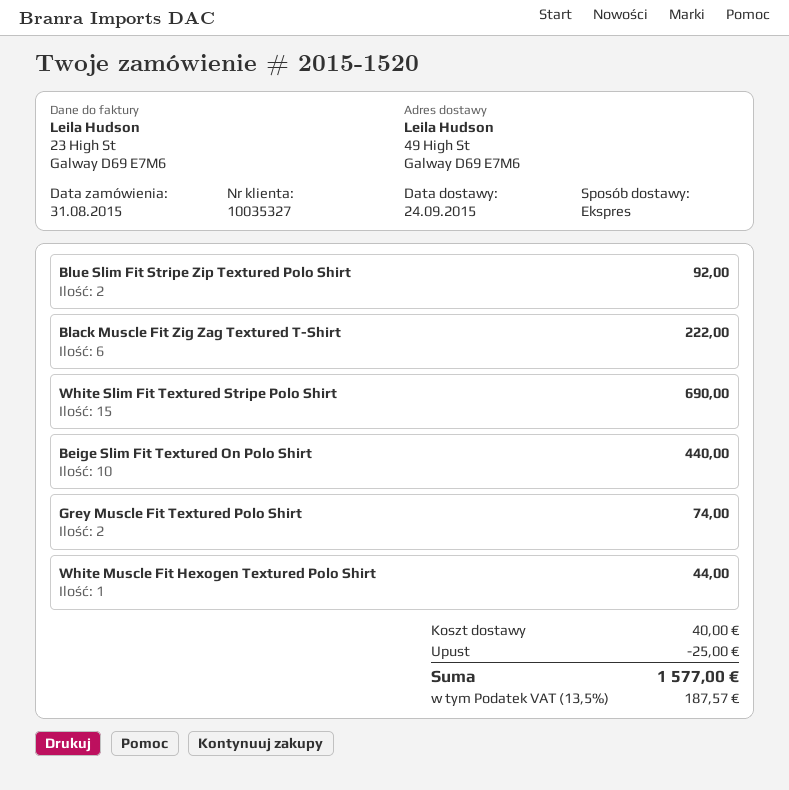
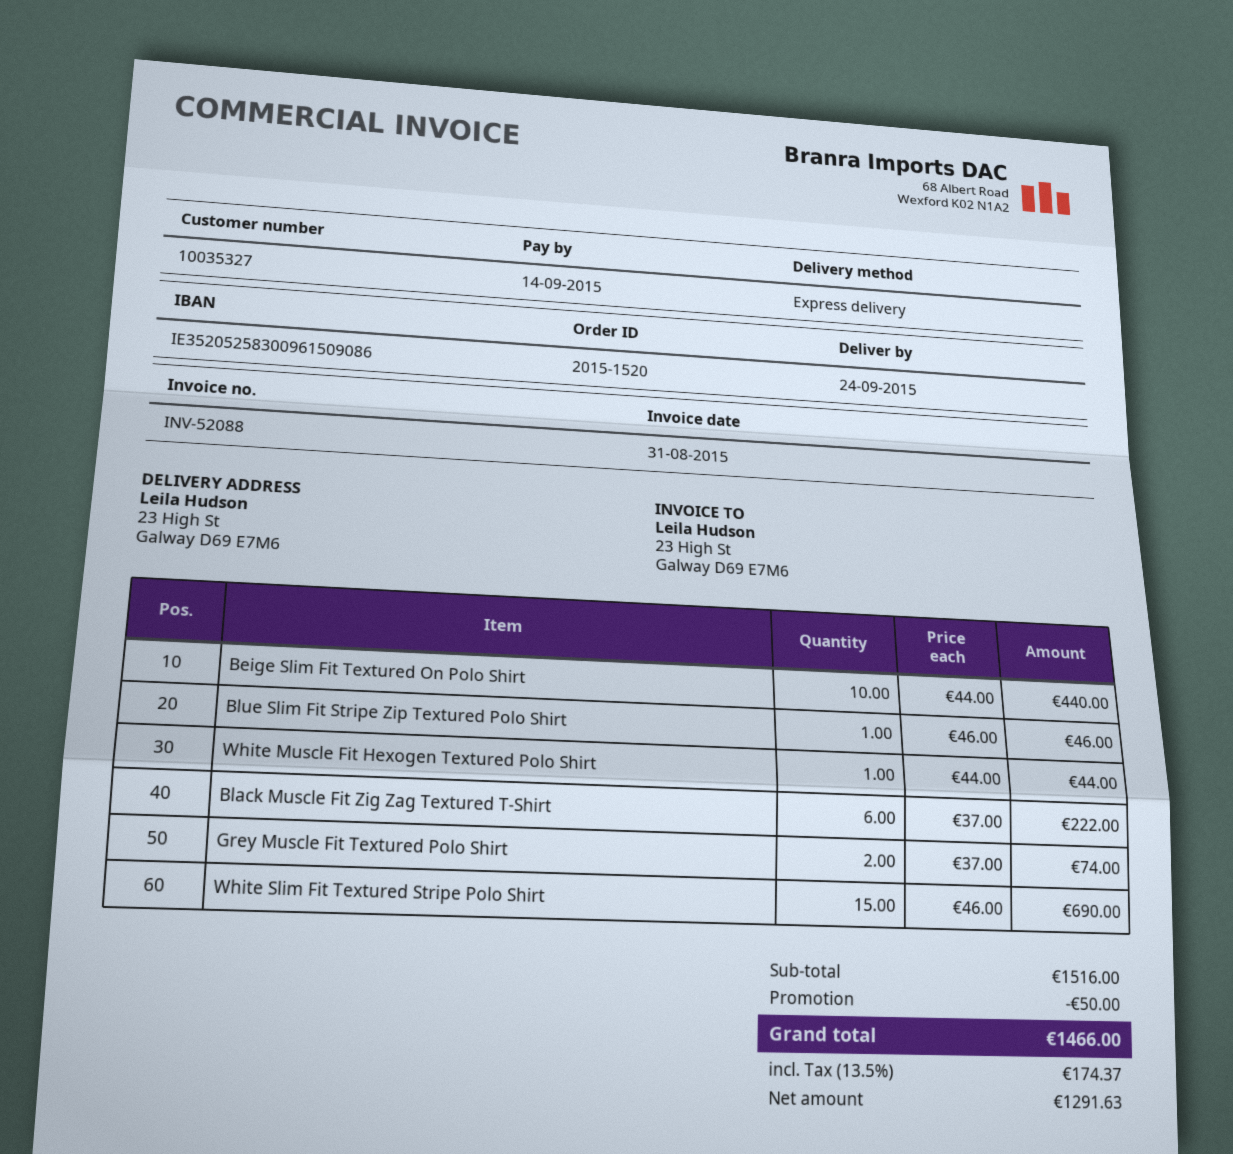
ship to: 49 High St, Galway D69 E7M6 -> 23 High St, Galway D69 E7M6
Blue Slim Fit Stripe Zip Textured Polo Shirt: 2 for 92.00 -> 1 for 46.00
discount: 25.00 -> 50.00
shipping: 40.00 -> none
tax: 13.5% = 187.57 -> 13.5% = 174.37
total: 1577.00 -> 1466.00

